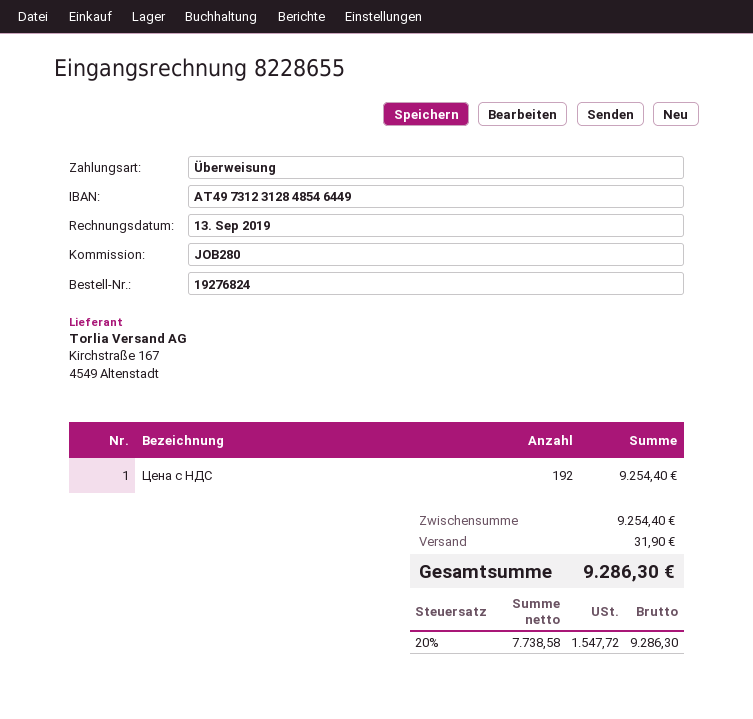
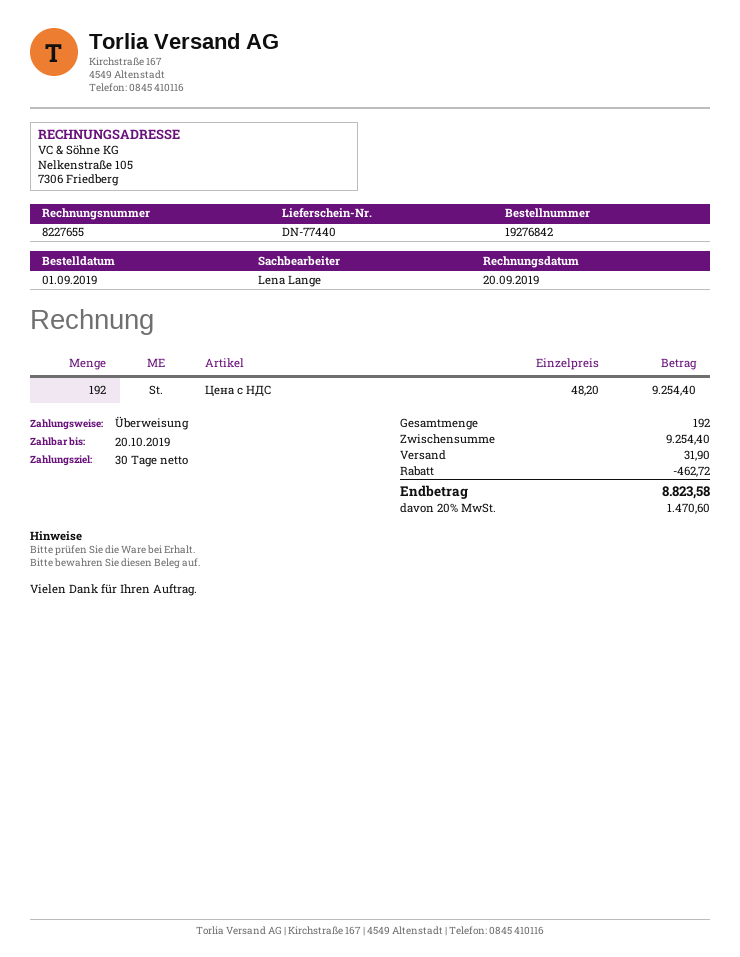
order number: 19276824 -> 19276842
invoice number: 8228655 -> 8227655
invoice date: 2019-09-13 -> 2019-09-20
discount: none -> 462.72
tax: 20% = 1547.72 -> 20% = 1470.60
total: 9286.30 -> 8823.58

